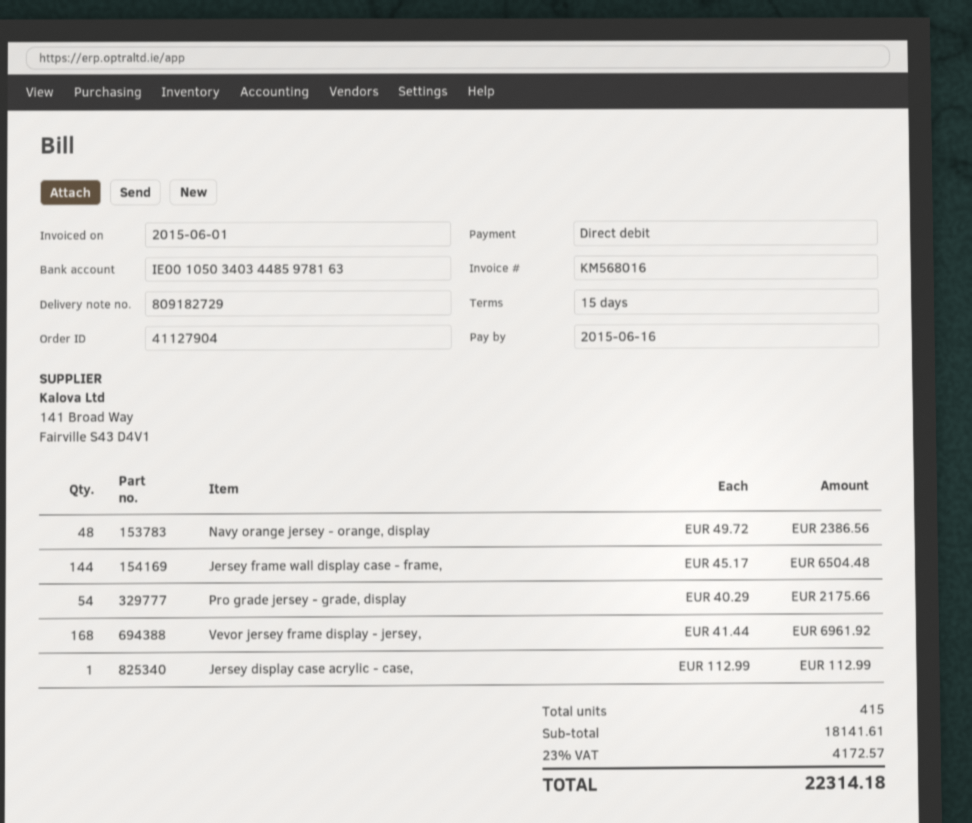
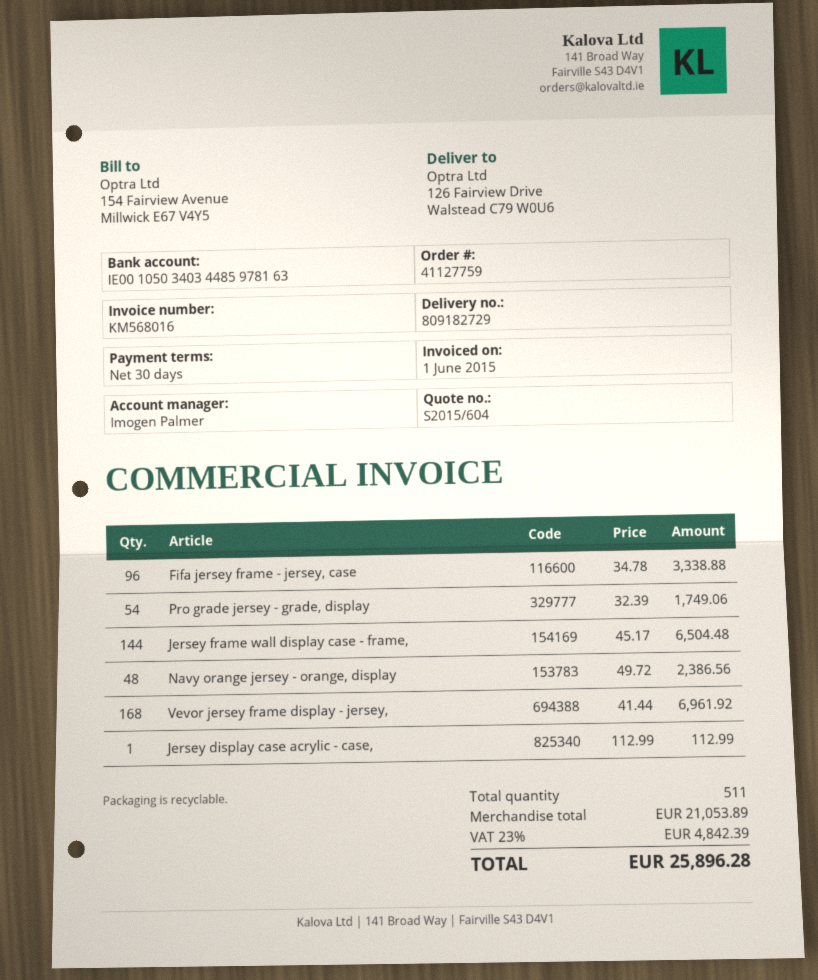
order number: 41127904 -> 41127759
payment terms: 15 days -> 30 days
Pro grade jersey - grade, display: 54 x 40.29 = 2175.66 -> 54 x 32.39 = 1749.06
Fifa jersey frame - jersey, case: none -> 96 x 34.78 = 3338.88
total quantity: 415 -> 511
subtotal: 18141.61 -> 21053.89
tax: 23% = 4172.57 -> 23% = 4842.39
total: 22314.18 -> 25896.28

